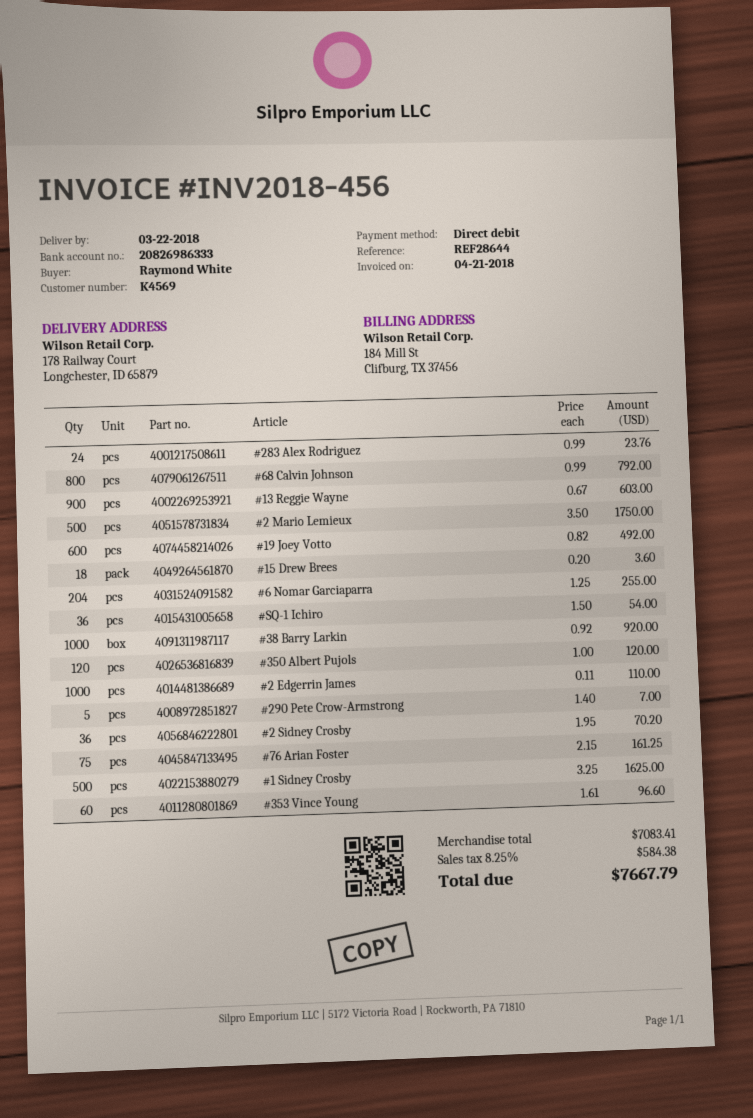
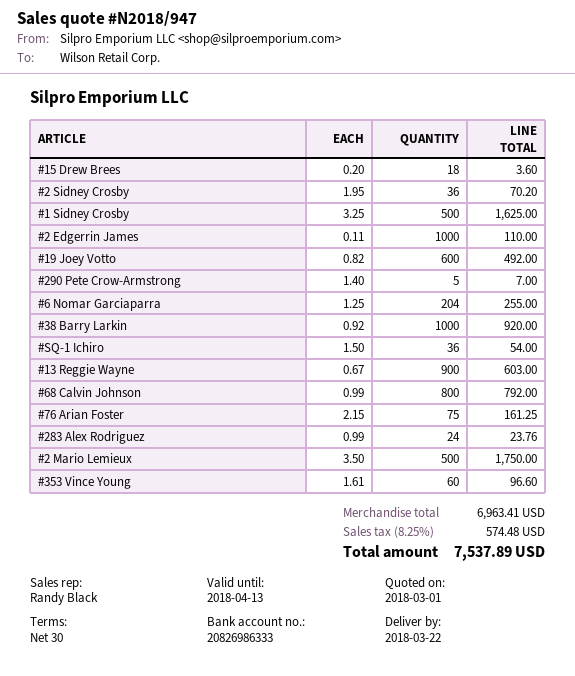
#350 Albert Pujols: 120 x 1.00 = 120.00 -> none
subtotal: 7083.41 -> 6963.41
tax: 8.25% = 584.38 -> 8.25% = 574.48
total: 7667.79 -> 7537.89

